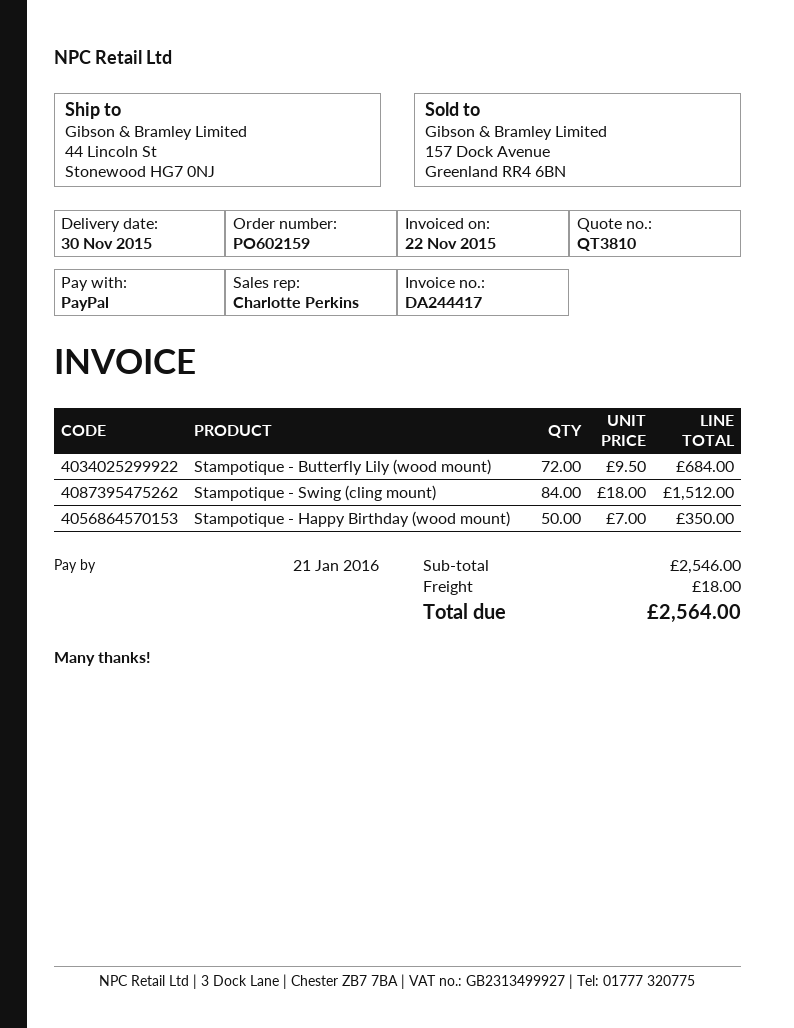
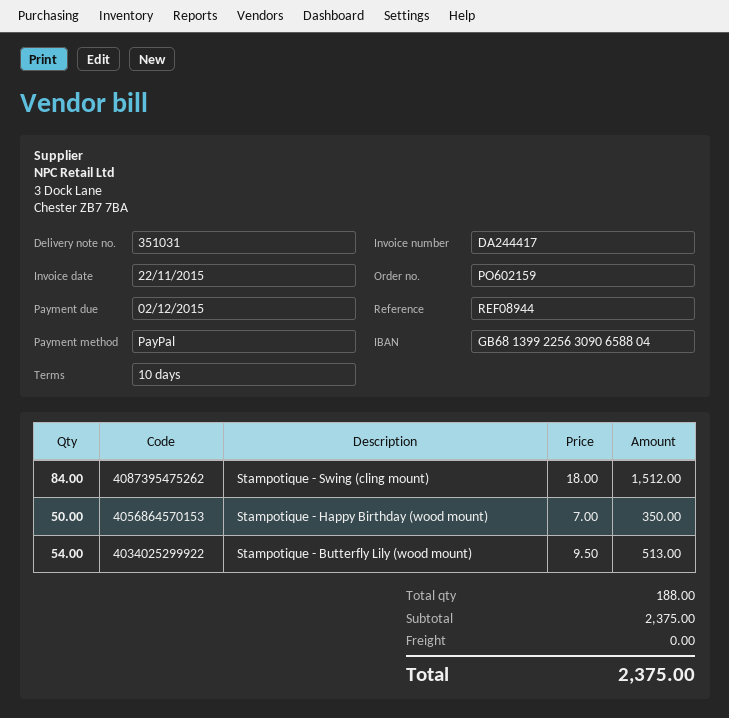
due date: 2016-01-21 -> 2015-12-02
Stampotique - Butterfly Lily (wood mount): 72 x 9.50 = 684.00 -> 54 x 9.50 = 513.00
subtotal: 2546.00 -> 2375.00
shipping: 18.00 -> 0.00
total: 2564.00 -> 2375.00

